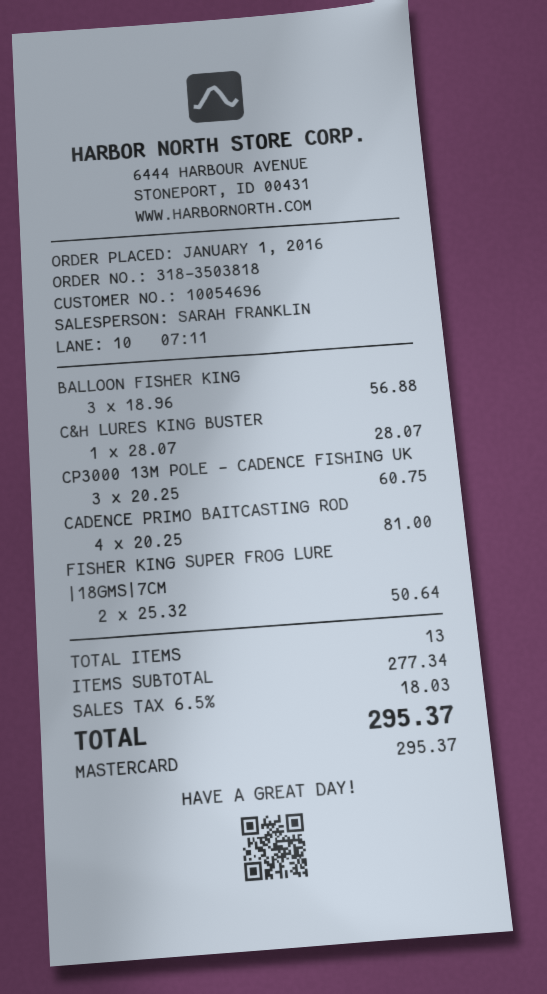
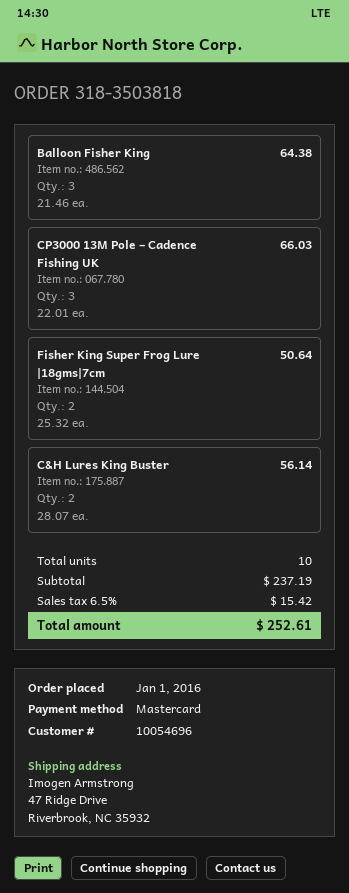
BALLOON FISHER KING: 3 x 18.96 = 56.88 -> 3 x 21.46 = 64.38
C&H LURES KING BUSTER: 1 x 28.07 = 28.07 -> 2 x 28.07 = 56.14
CP3000 13M POLE – CADENCE FISHING UK: 3 x 20.25 = 60.75 -> 3 x 22.01 = 66.03
CADENCE PRIMO BAITCASTING ROD: 4 x 20.25 = 81.00 -> none
total quantity: 13 -> 10
subtotal: 277.34 -> 237.19
tax: 6.5% = 18.03 -> 6.5% = 15.42
total: 295.37 -> 252.61

